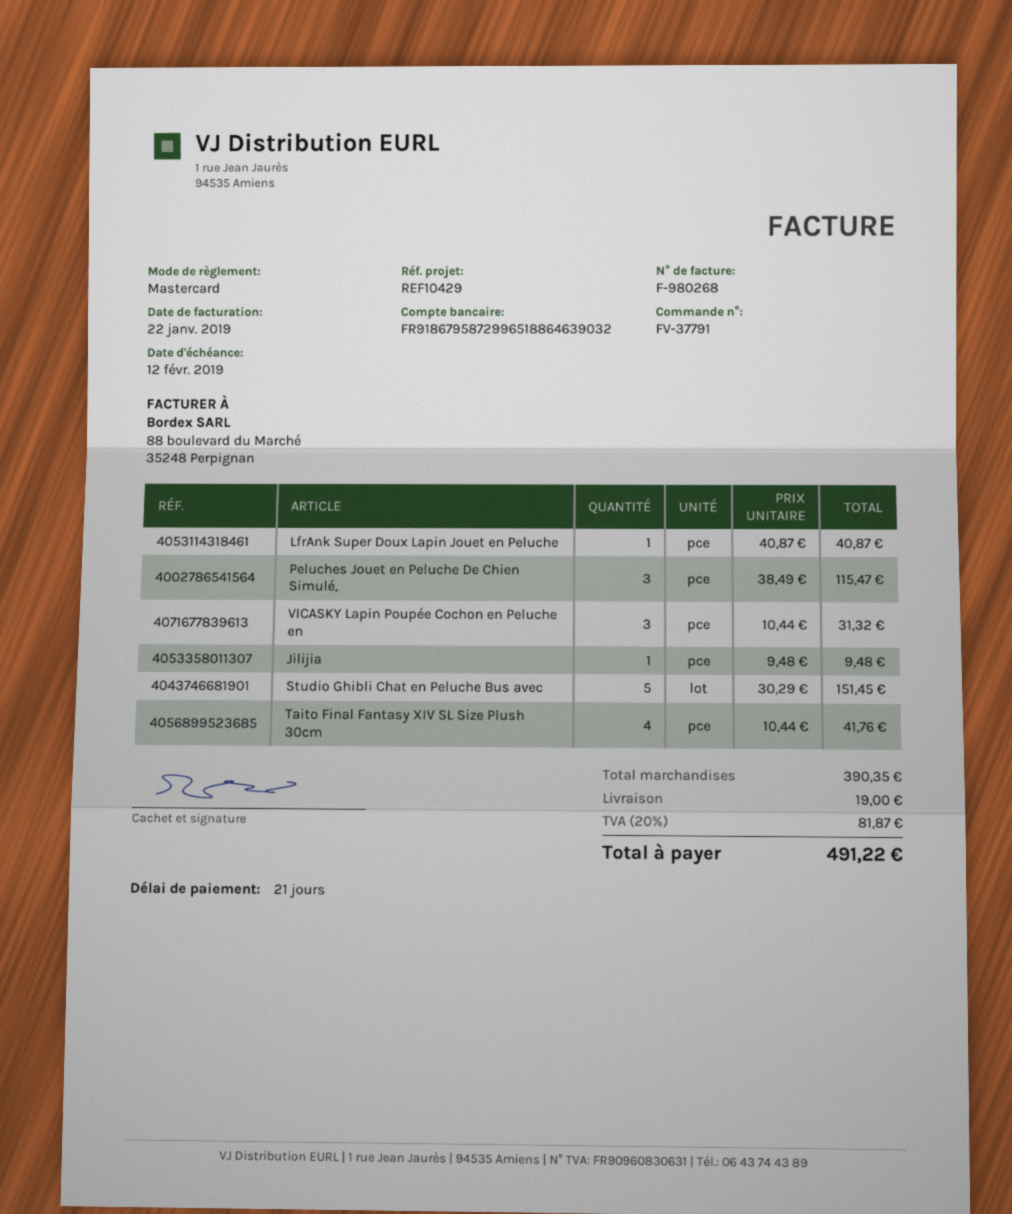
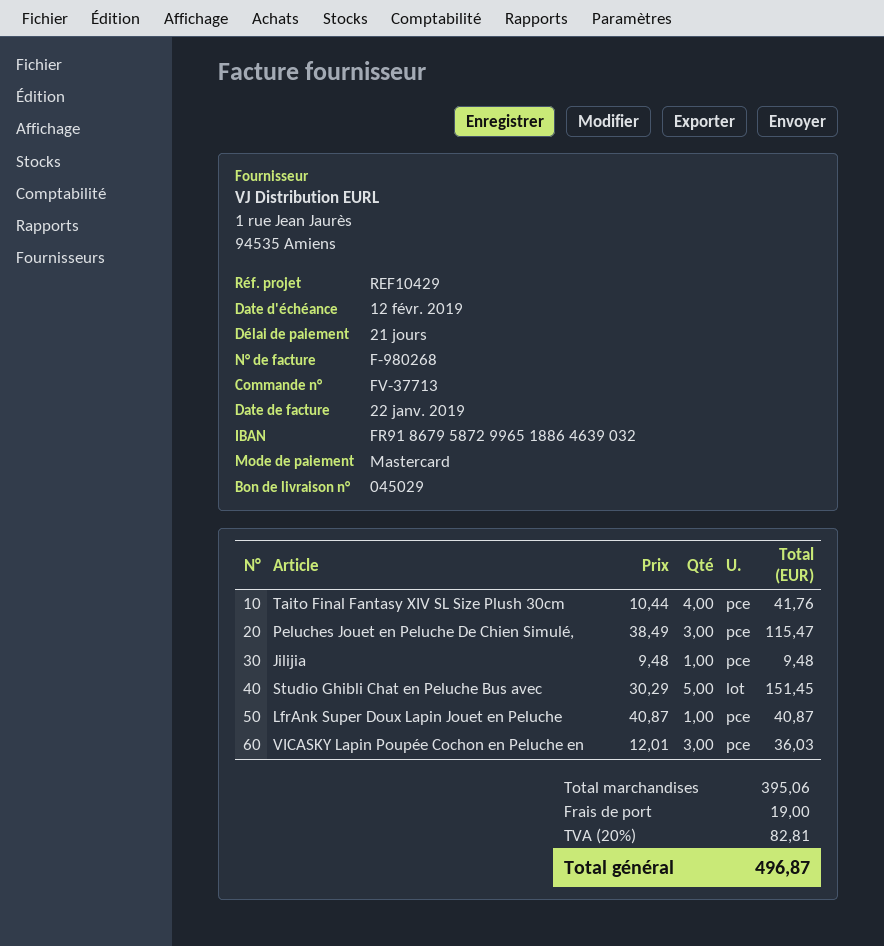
order number: FV-37791 -> FV-37713
VICASKY Lapin Poupée Cochon en Peluche en: 3 x 10.44 = 31.32 -> 3 x 12.01 = 36.03
subtotal: 390.35 -> 395.06
tax: 20% = 81.87 -> 20% = 82.81
total: 491.22 -> 496.87

